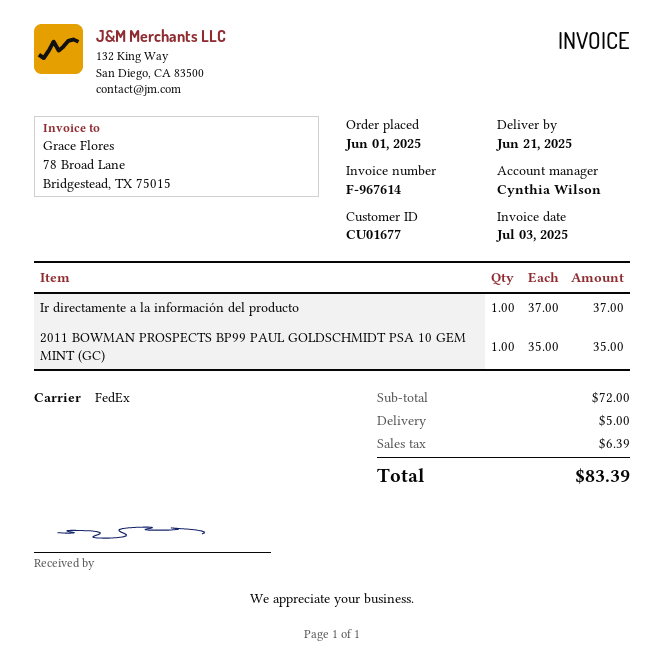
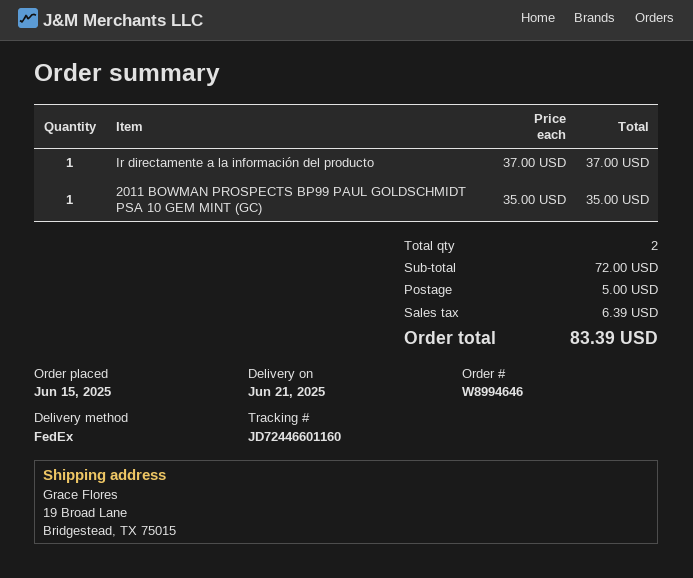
order date: 2025-06-01 -> 2025-06-15

